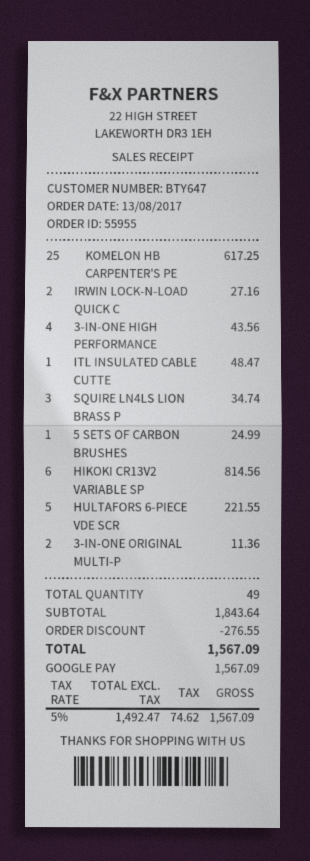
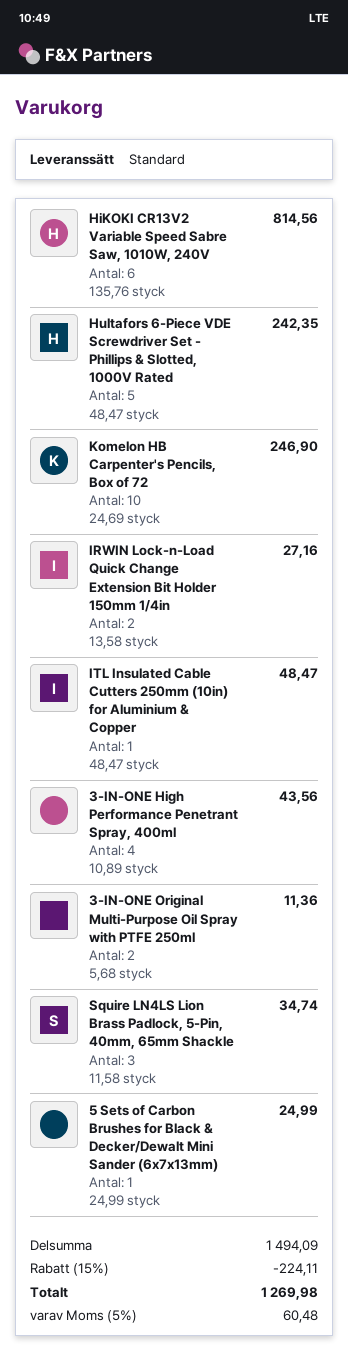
KOMELON HB CARPENTER'S PE: 25 for 617.25 -> 10 for 246.90
HULTAFORS 6-PIECE VDE SCR: 5 for 221.55 -> 5 for 242.35
subtotal: 1843.64 -> 1494.09
discount: 276.55 -> 224.11
tax: 5% = 74.62 -> 5% = 60.48
total: 1567.09 -> 1269.98

